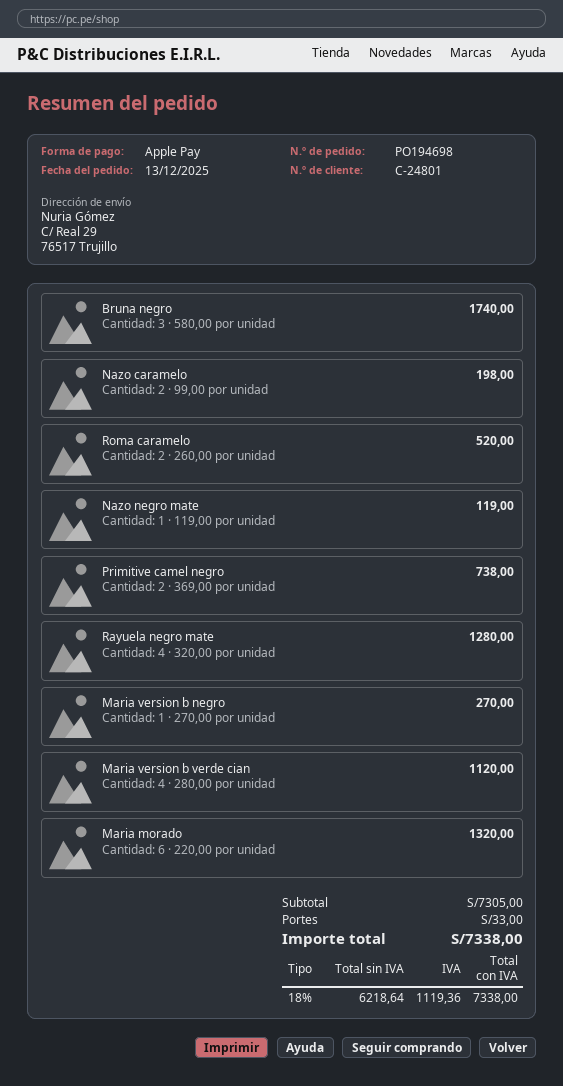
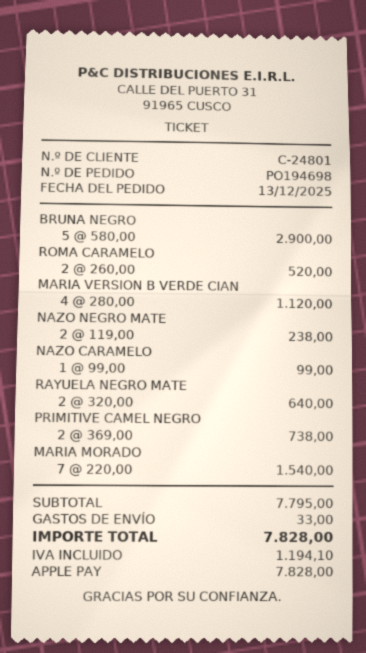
Bruna negro: 3 x 580.00 = 1740.00 -> 5 x 580.00 = 2900.00
Nazo caramelo: 2 x 99.00 = 198.00 -> 1 x 99.00 = 99.00
Nazo negro mate: 1 x 119.00 = 119.00 -> 2 x 119.00 = 238.00
Rayuela negro mate: 4 x 320.00 = 1280.00 -> 2 x 320.00 = 640.00
Maria version b negro: 1 x 270.00 = 270.00 -> none
Maria morado: 6 x 220.00 = 1320.00 -> 7 x 220.00 = 1540.00
subtotal: 7305.00 -> 7795.00
tax: 1119.36 -> 1194.10
total: 7338.00 -> 7828.00

